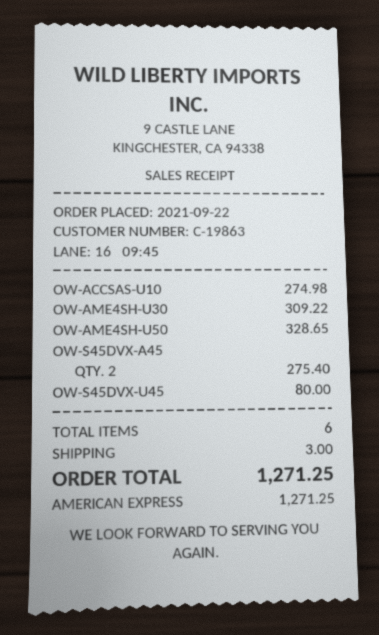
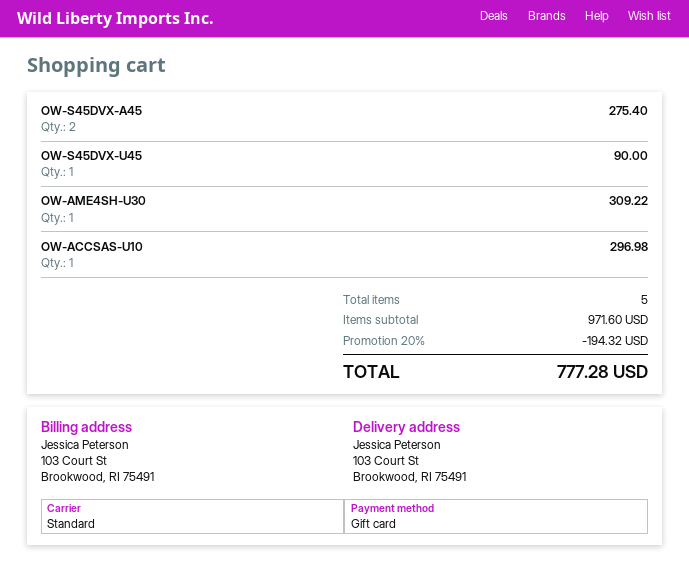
payment method: American Express -> gift card
OW-ACCSAS-U10: 1 for 274.98 -> 1 for 296.98
OW-AME4SH-U50: 1 for 328.65 -> none
OW-S45DVX-U45: 1 for 80.00 -> 1 for 90.00
total quantity: 6 -> 5
discount: none -> 20% = 194.32
shipping: 3.00 -> none
total: 1271.25 -> 777.28

